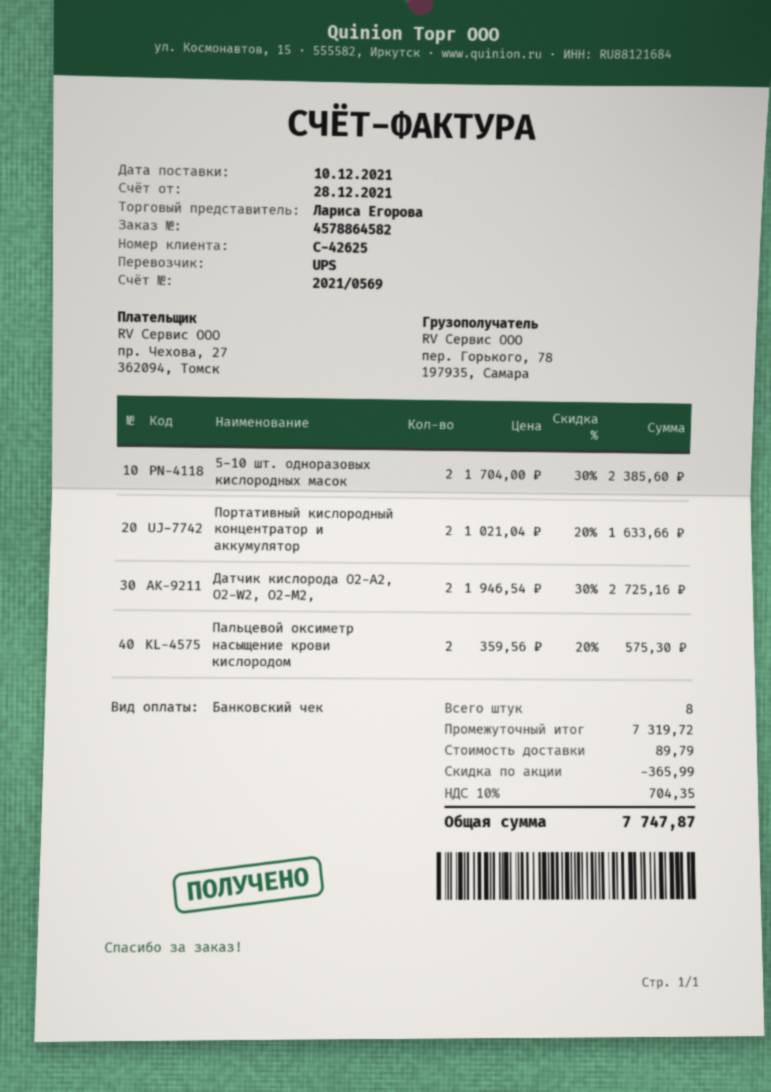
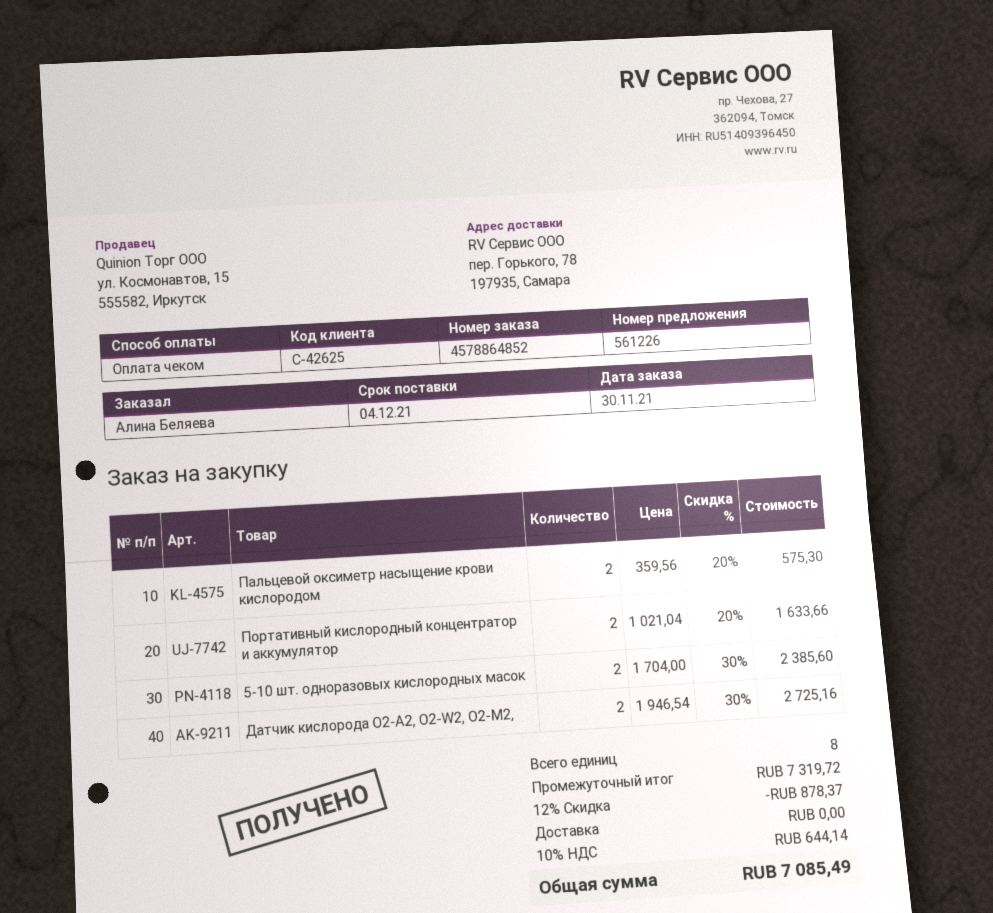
order number: 4578864582 -> 4578864852
delivery date: 2021-12-10 -> 2021-12-04
discount: 365.99 -> 878.37
shipping: 89.79 -> 0.00
tax: 10% = 704.35 -> 10% = 644.14
total: 7747.87 -> 7085.49

